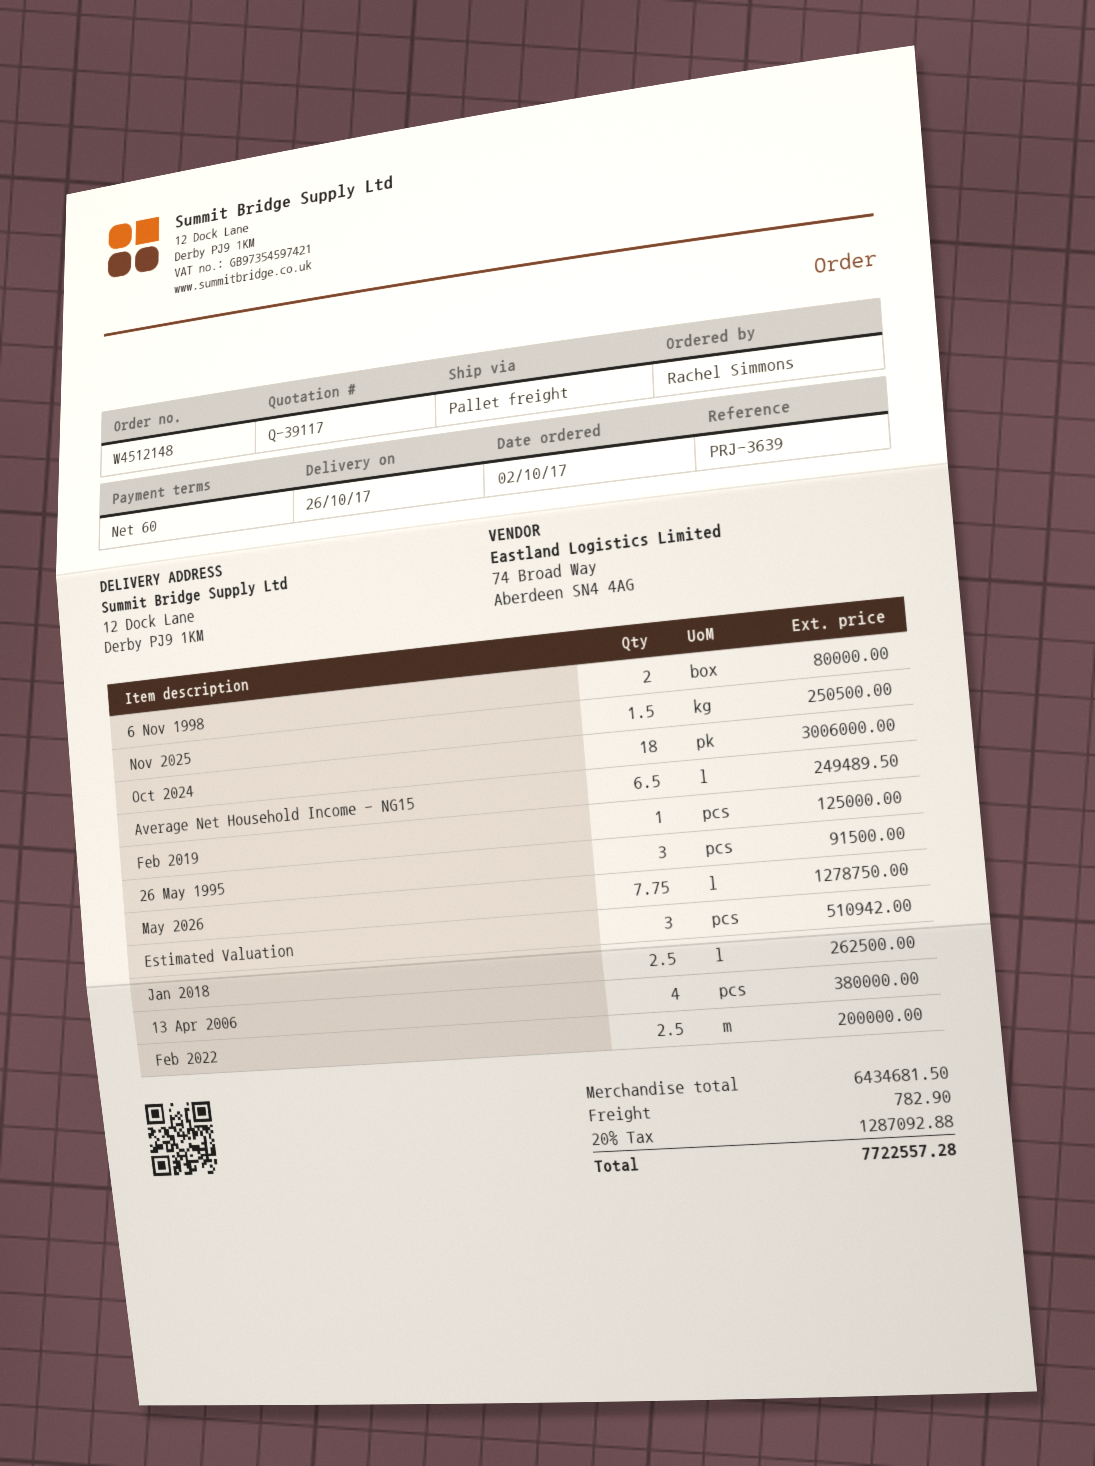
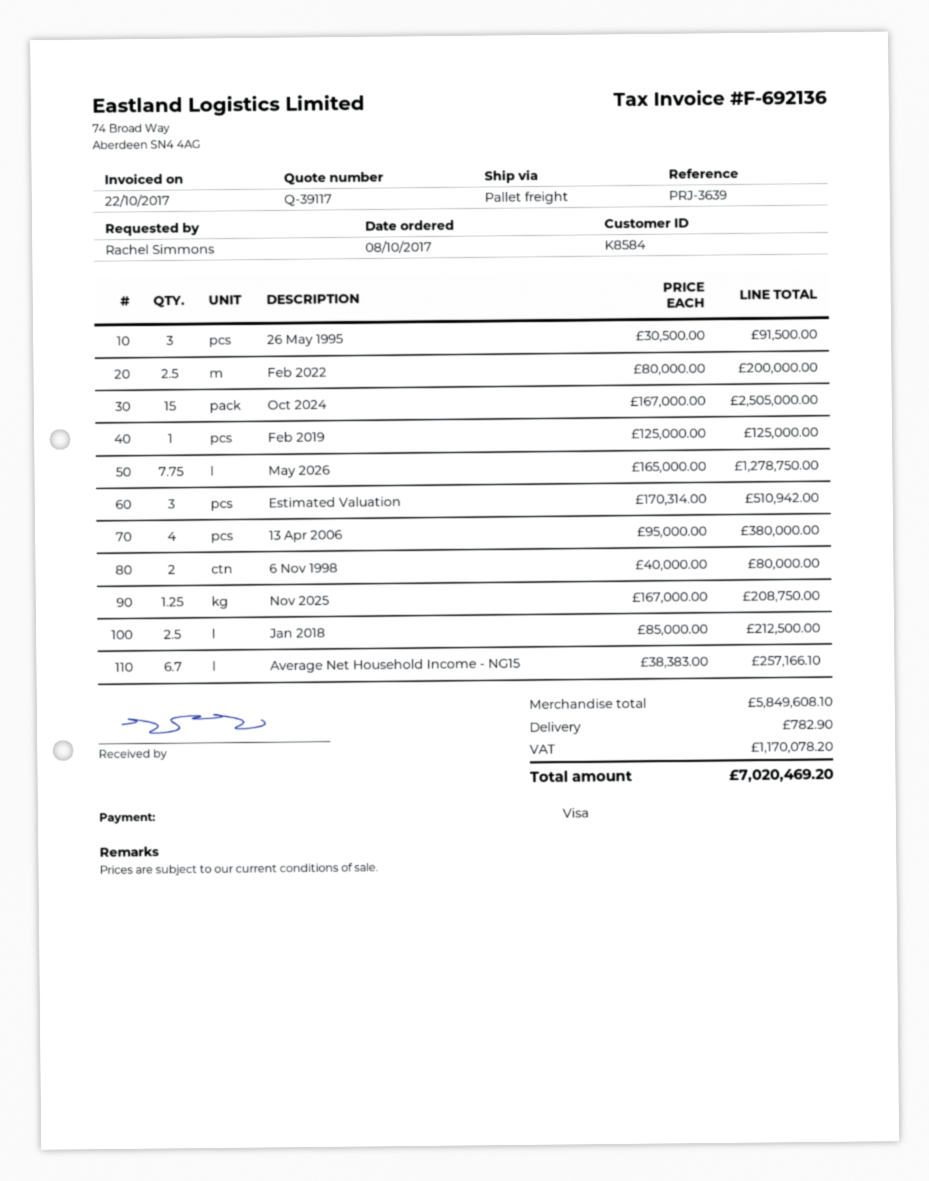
order date: 2017-10-02 -> 2017-10-08
Nov 2025: 1.5 for 250500.00 -> 1.25 for 208750.00
Oct 2024: 18 for 3006000.00 -> 15 for 2505000.00
Average Net Household Income - NG15: 6.5 for 249489.50 -> 6.7 for 257166.10
Jan 2018: 2.5 for 262500.00 -> 2.5 for 212500.00
subtotal: 6434681.50 -> 5849608.10
tax: 1287092.88 -> 1170078.20
total: 7722557.28 -> 7020469.20

